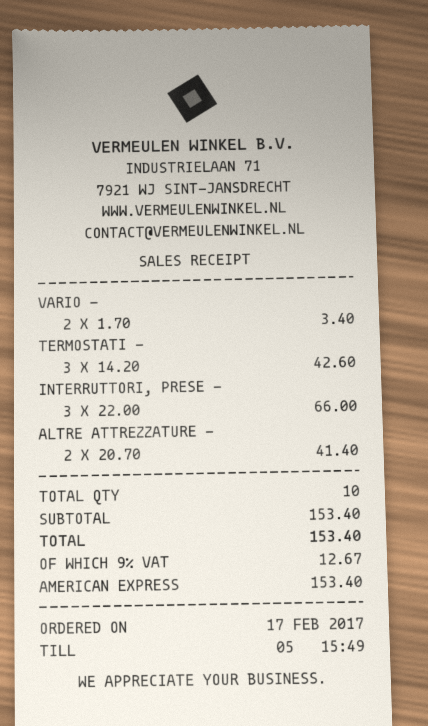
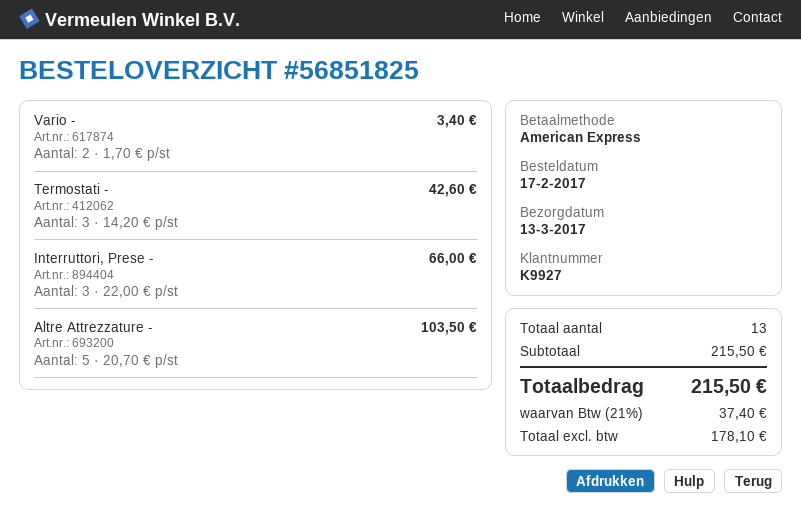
ALTRE ATTREZZATURE -: 2 x 20.70 = 41.40 -> 5 x 20.70 = 103.50
total quantity: 10 -> 13
subtotal: 153.40 -> 215.50
tax: 9% = 12.67 -> 21% = 37.40
total: 153.40 -> 215.50

